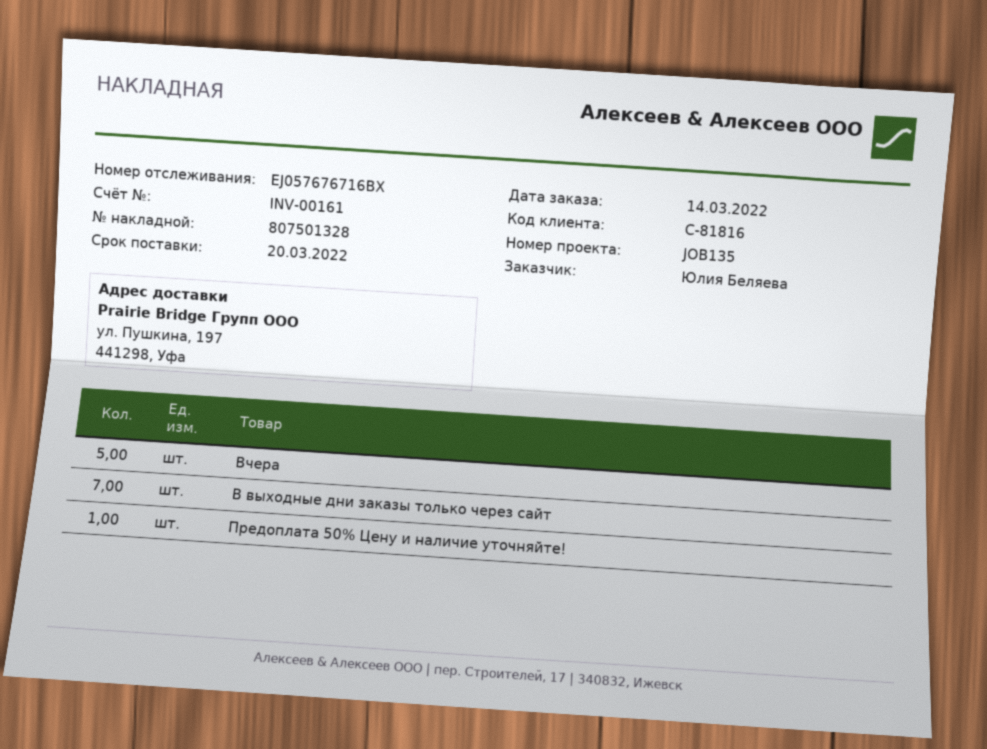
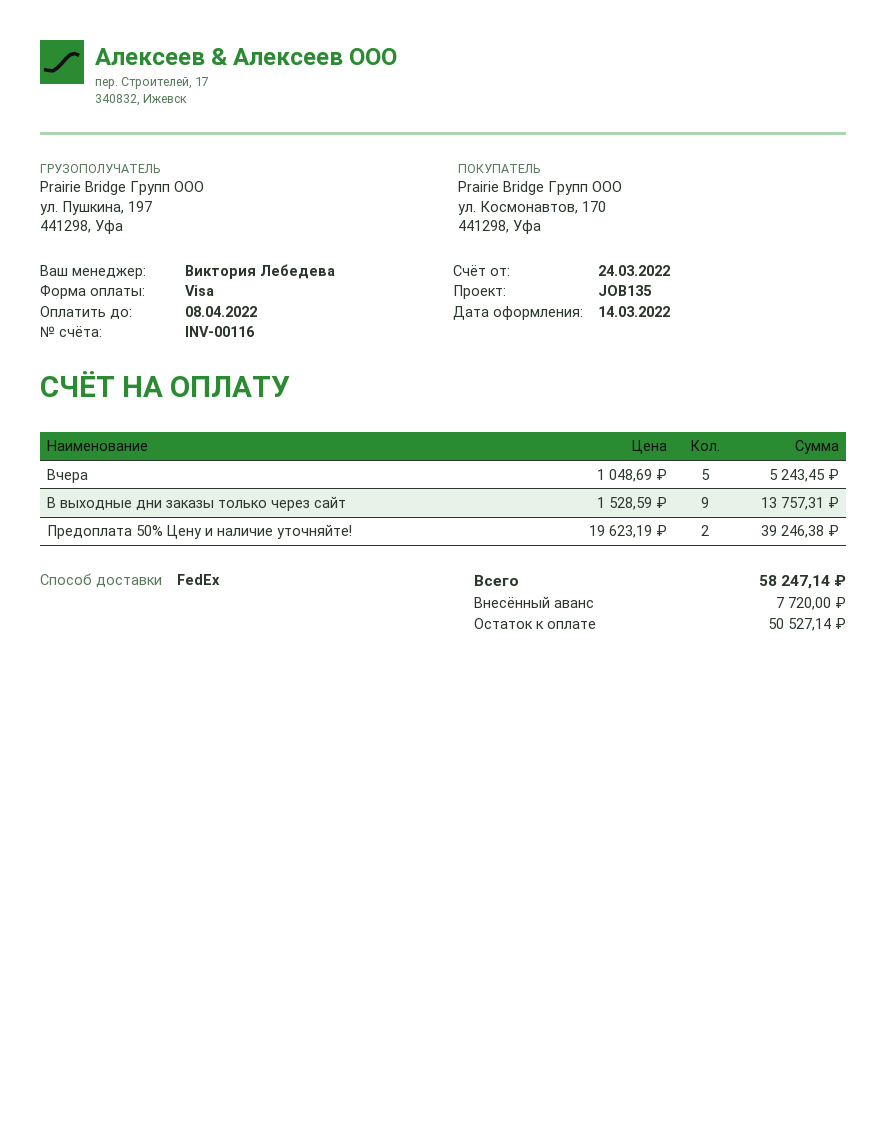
invoice number: INV-00161 -> INV-00116
В выходные дни заказы только через сайт: 7 -> 9
Предоплата 50% Цену и наличие уточняйте!: 1 -> 2

